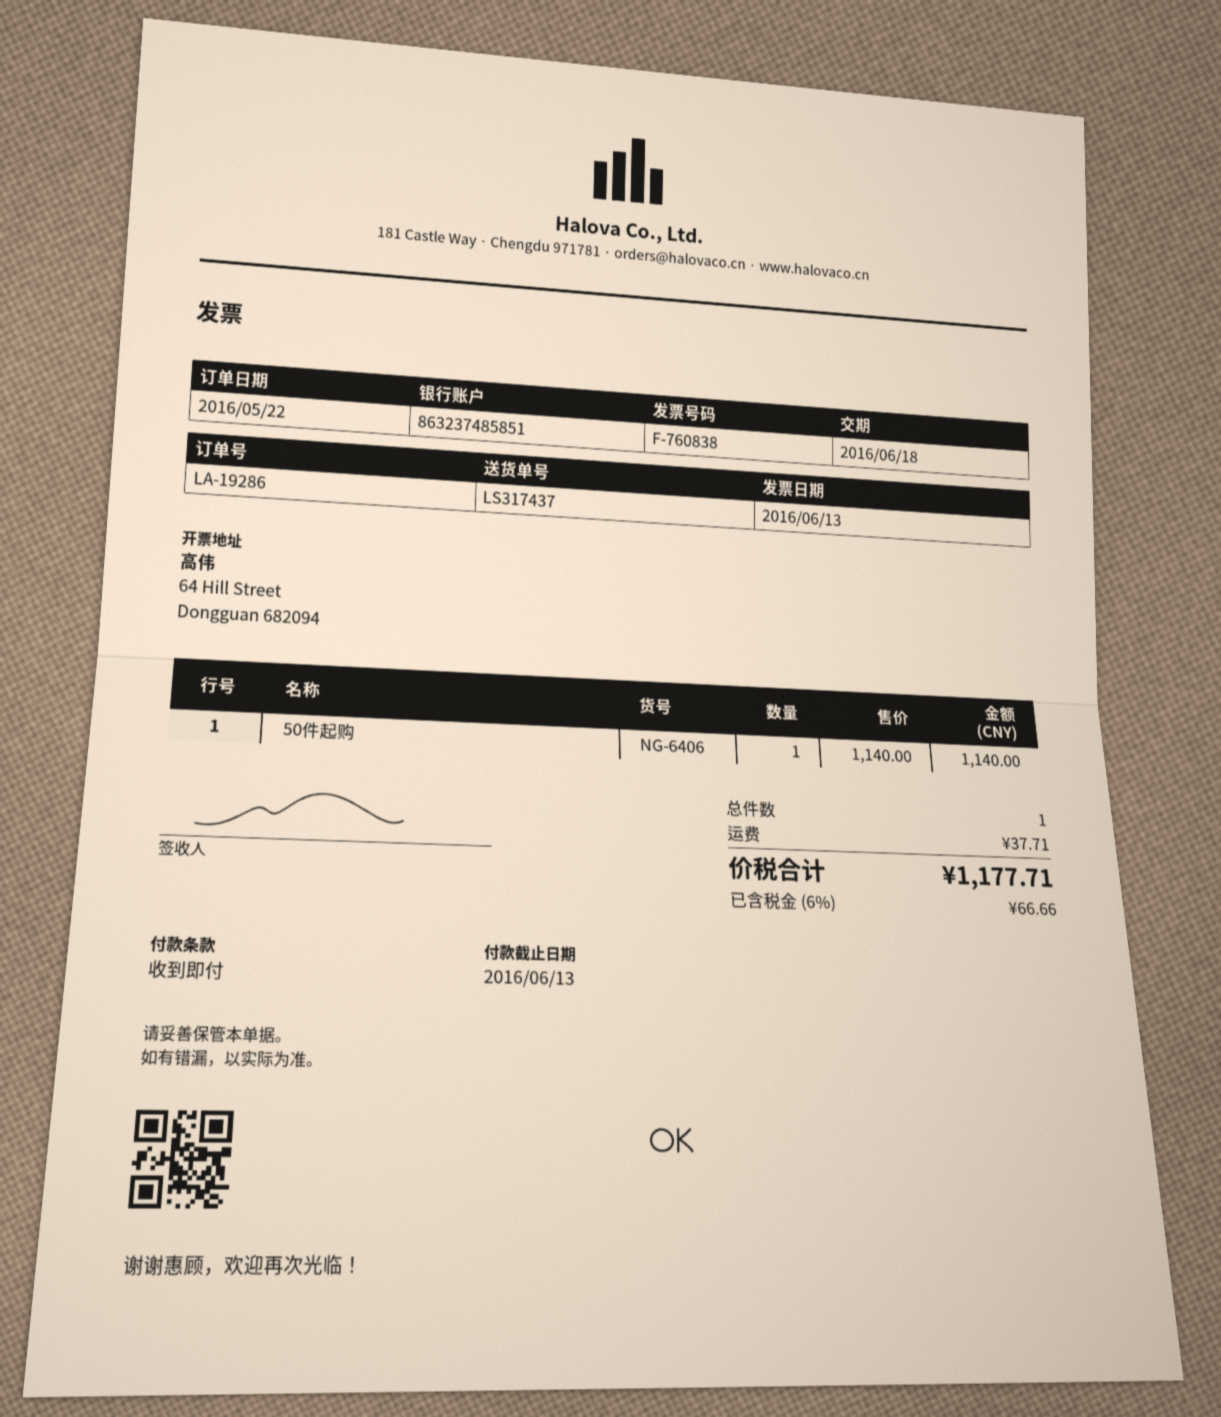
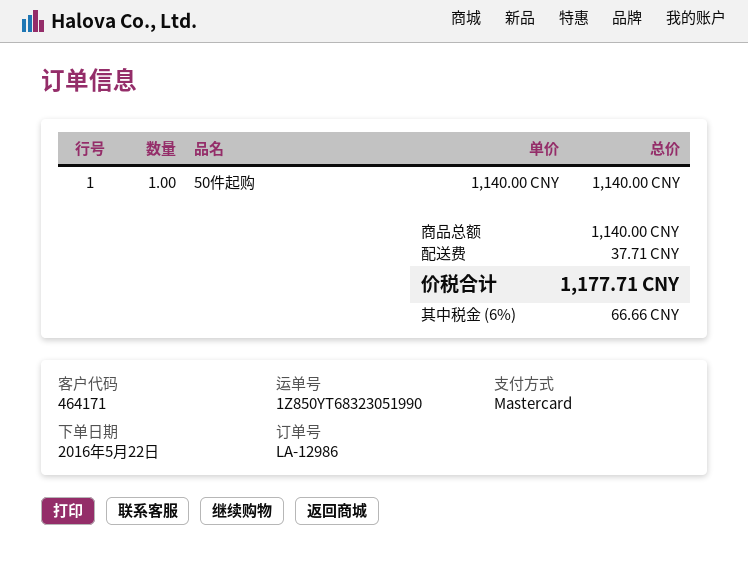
order number: LA-19286 -> LA-12986

